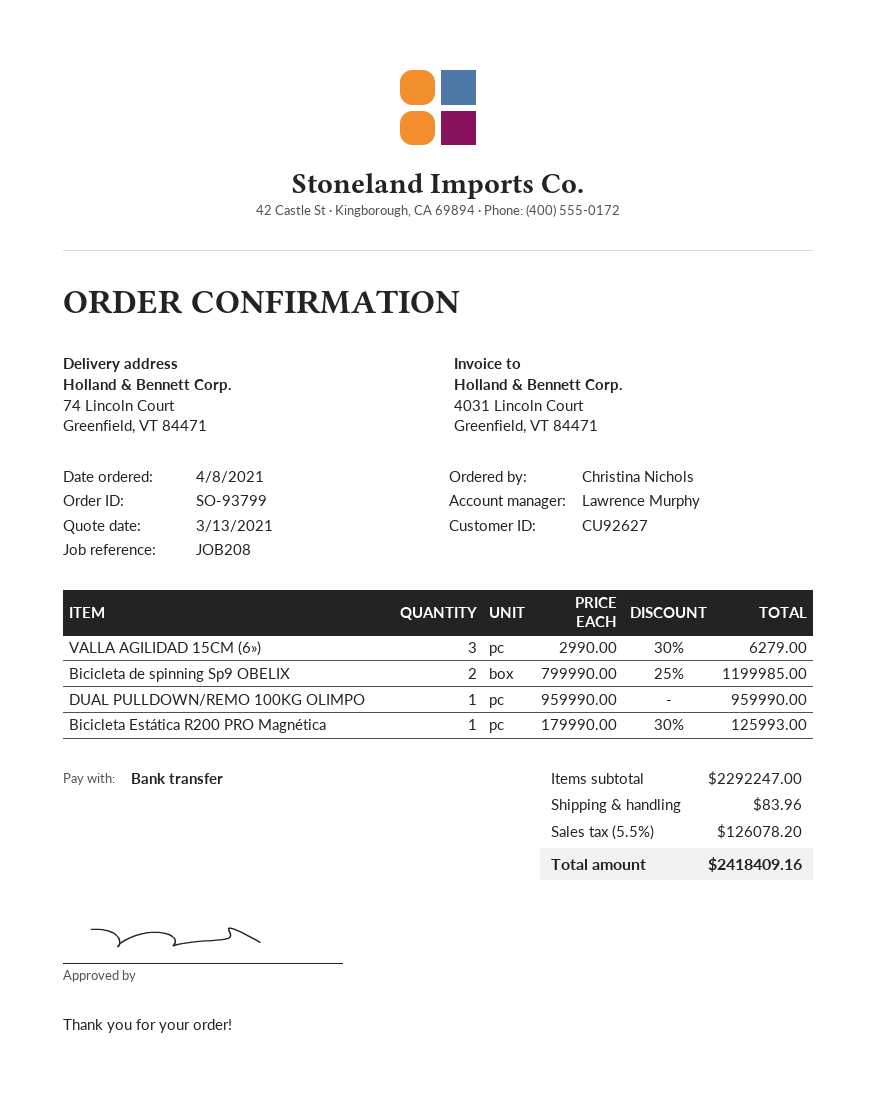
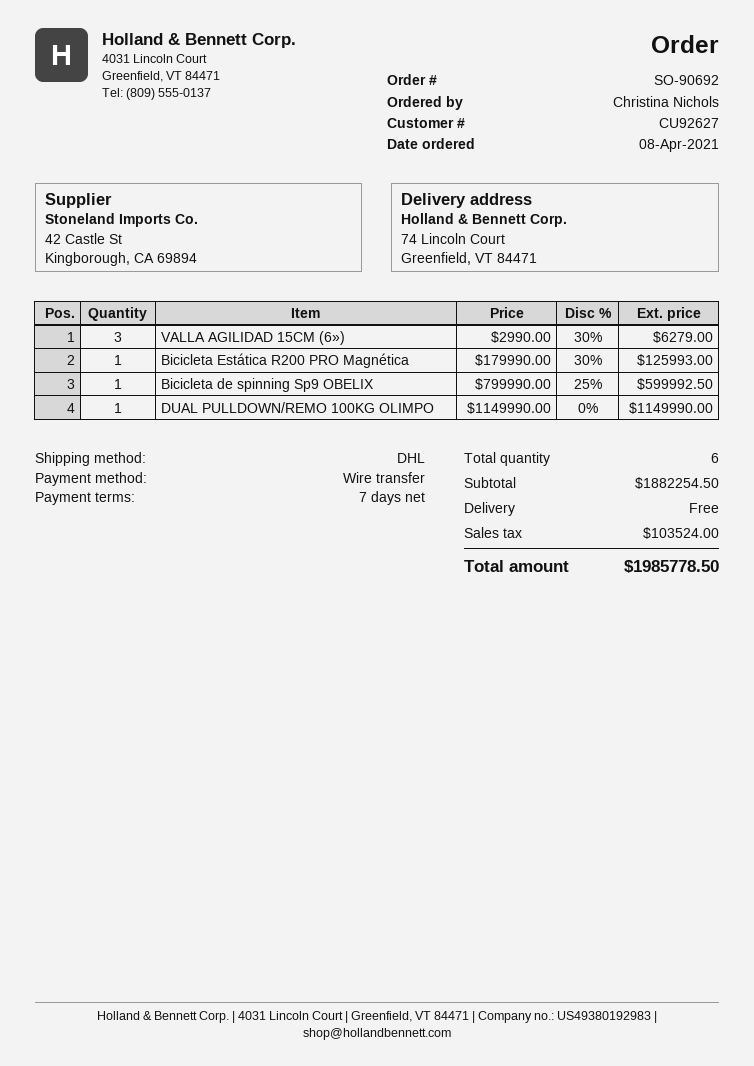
order number: SO-93799 -> SO-90692
Bicicleta de spinning Sp9 OBELIX: 2 x 799990.00 - 25% = 1199985.00 -> 1 x 799990.00 - 25% = 599992.50
DUAL PULLDOWN/REMO 100KG OLIMPO: 1 x 959990.00 = 959990.00 -> 1 x 1149990.00 = 1149990.00
subtotal: 2292247.00 -> 1882254.50
shipping: 83.96 -> 0.00
tax: 126078.20 -> 103524.00
total: 2418409.16 -> 1985778.50

